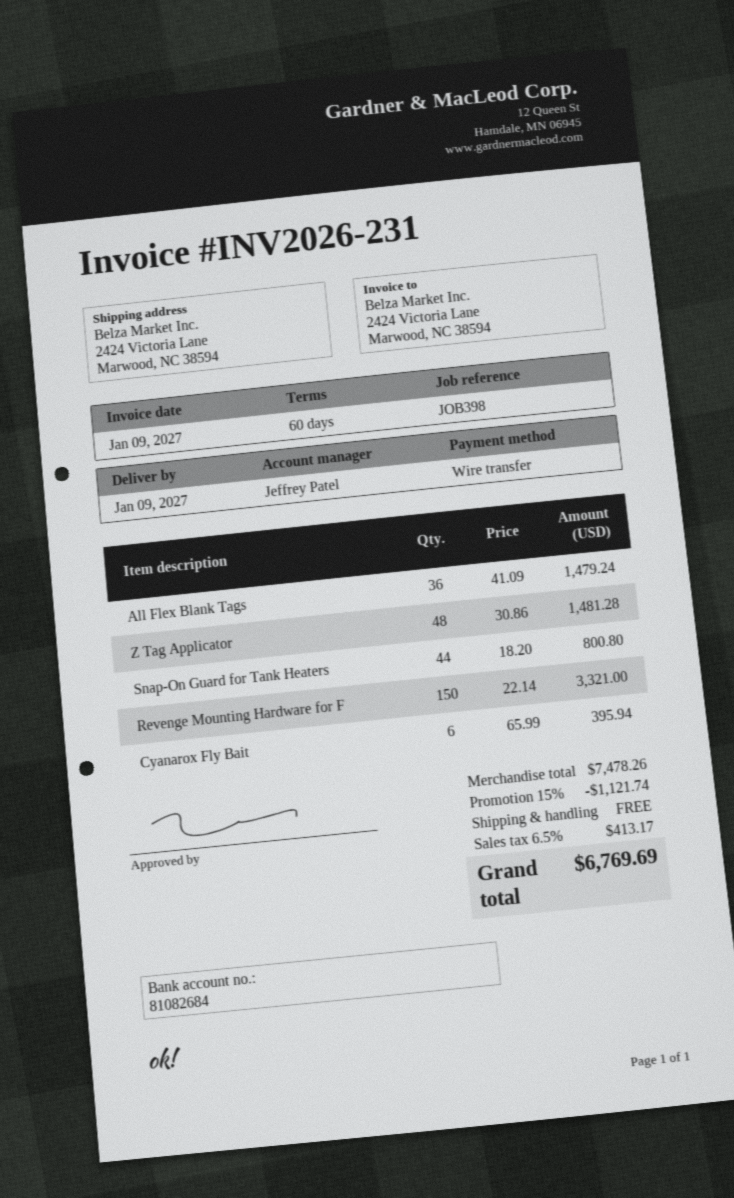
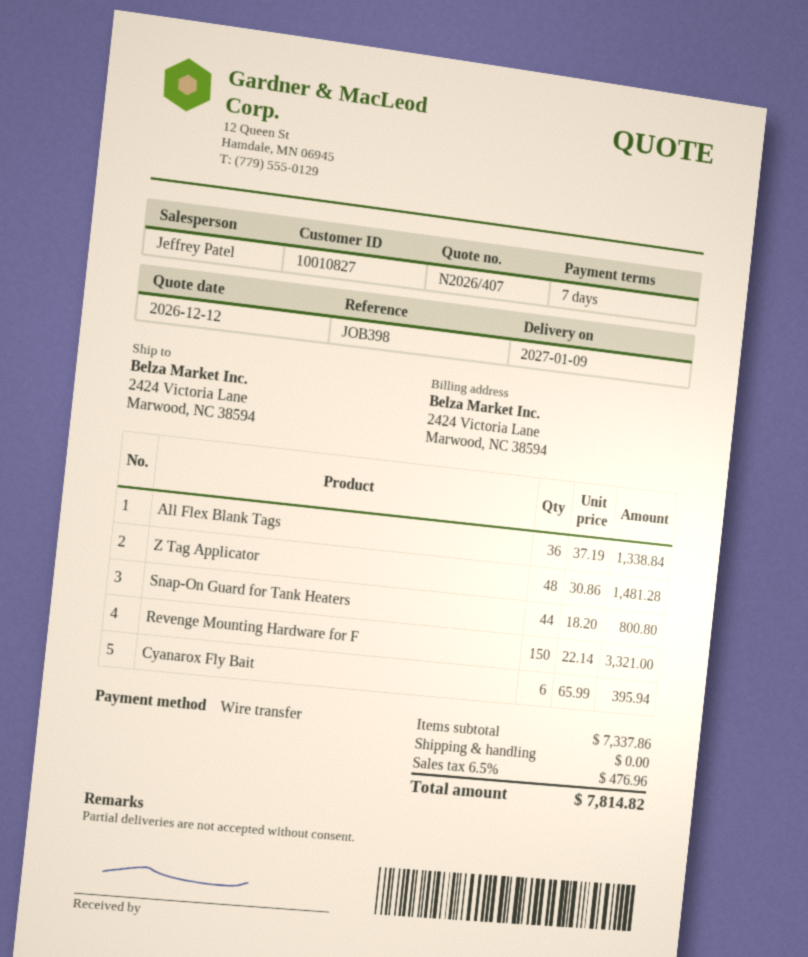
payment terms: 60 days -> 7 days
All Flex Blank Tags: 36 x 41.09 = 1479.24 -> 36 x 37.19 = 1338.84
subtotal: 7478.26 -> 7337.86
discount: 15% = 1121.74 -> none
tax: 6.5% = 413.17 -> 6.5% = 476.96
total: 6769.69 -> 7814.82

